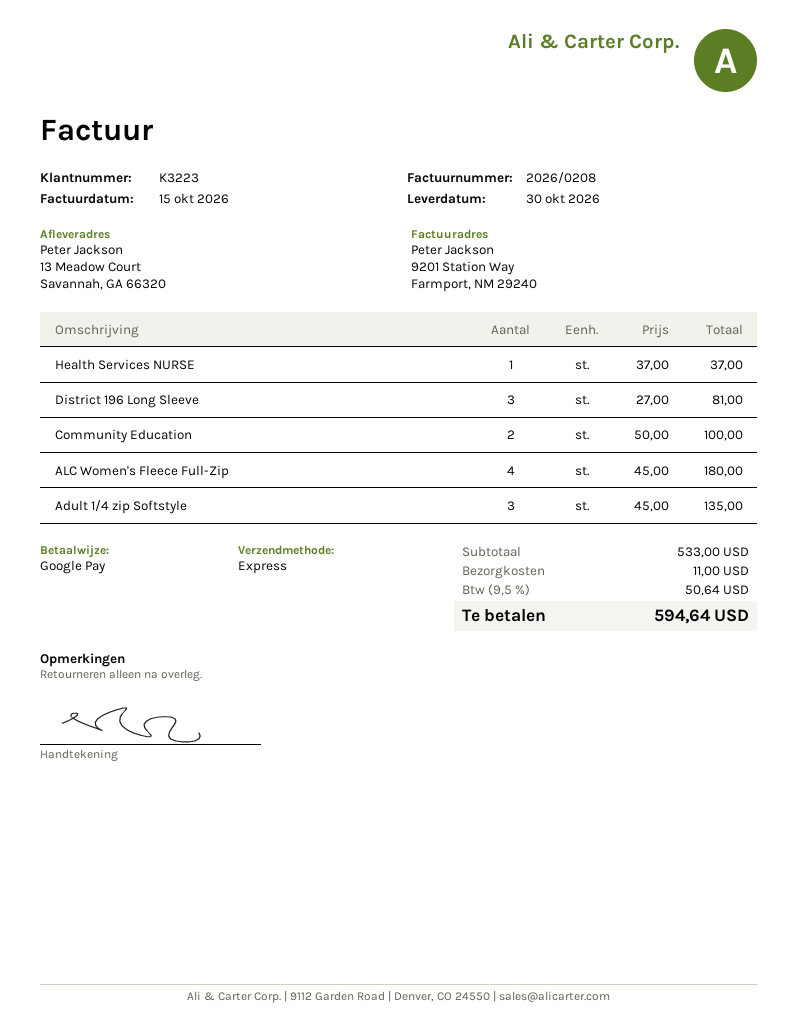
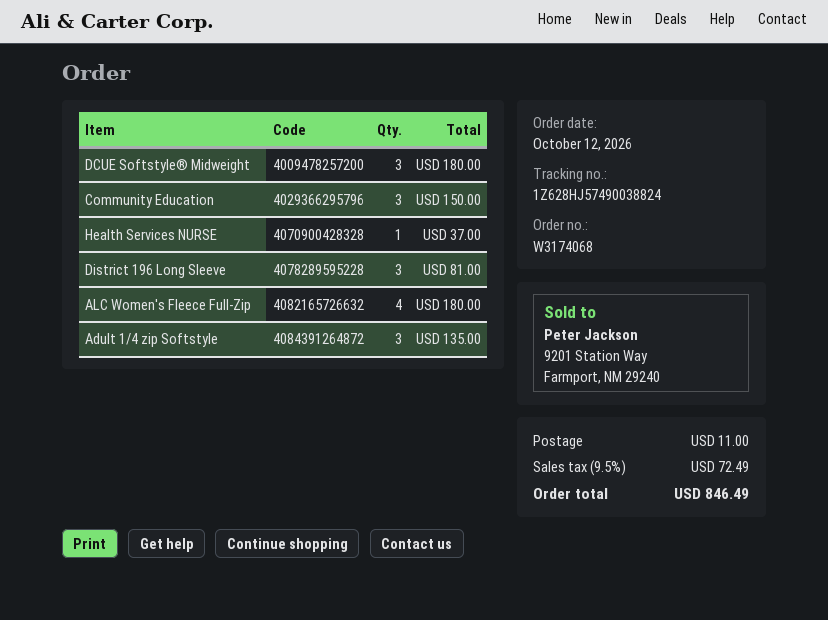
Community Education: 2 for 100.00 -> 3 for 150.00
DCUE Softstyle® Midweight: none -> 3 for 180.00
tax: 9.5% = 50.64 -> 9.5% = 72.49
total: 594.64 -> 846.49

